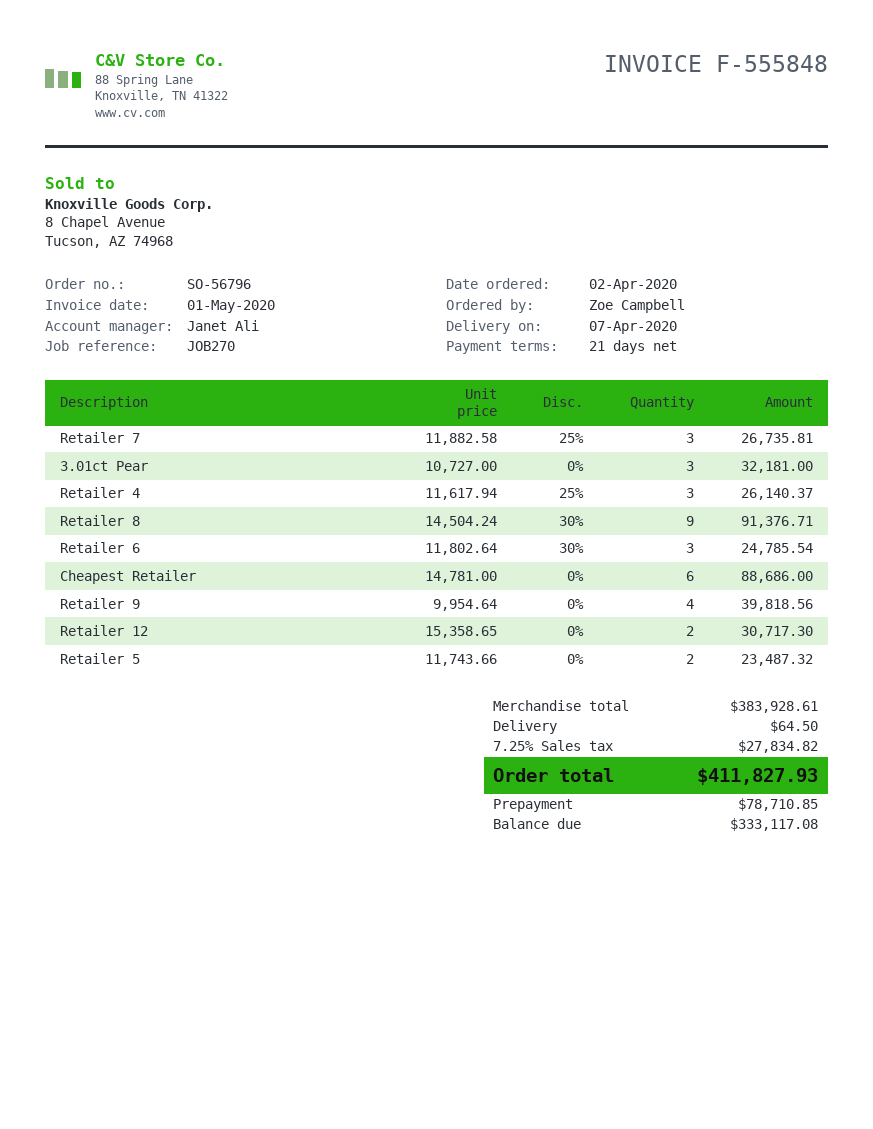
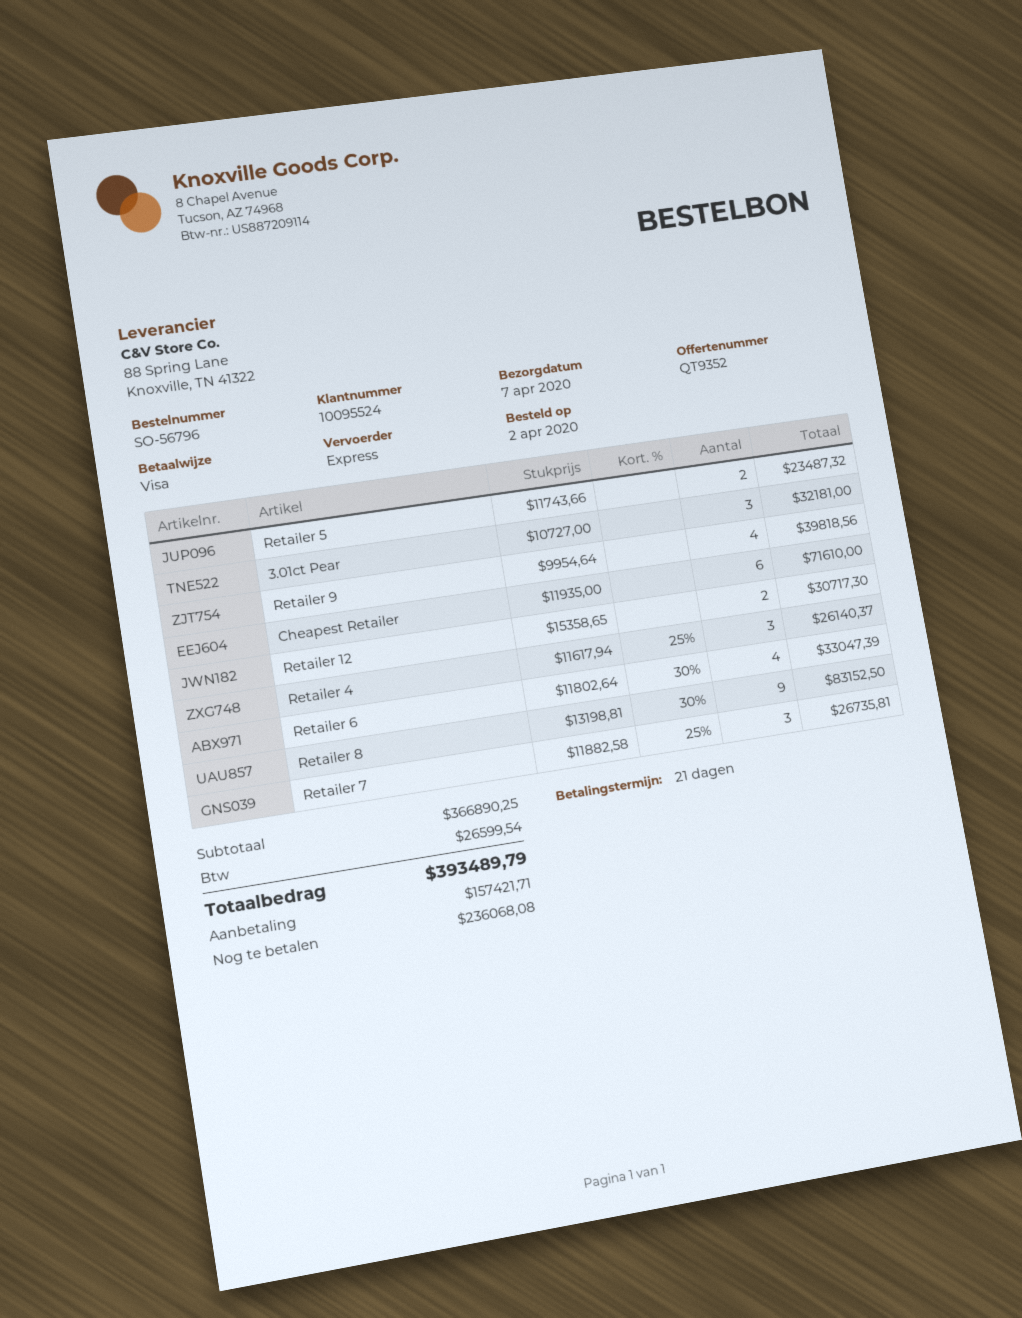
Retailer 8: 9 x 14504.24 - 30% = 91376.71 -> 9 x 13198.81 - 30% = 83152.50
Retailer 6: 3 x 11802.64 - 30% = 24785.54 -> 4 x 11802.64 - 30% = 33047.39
Cheapest Retailer: 6 x 14781.00 = 88686.00 -> 6 x 11935.00 = 71610.00
subtotal: 383928.61 -> 366890.25
shipping: 64.50 -> none
tax: 27834.82 -> 26599.54
total: 411827.93 -> 393489.79
deposit: 78710.85 -> 157421.71
balance: 333117.08 -> 236068.08

